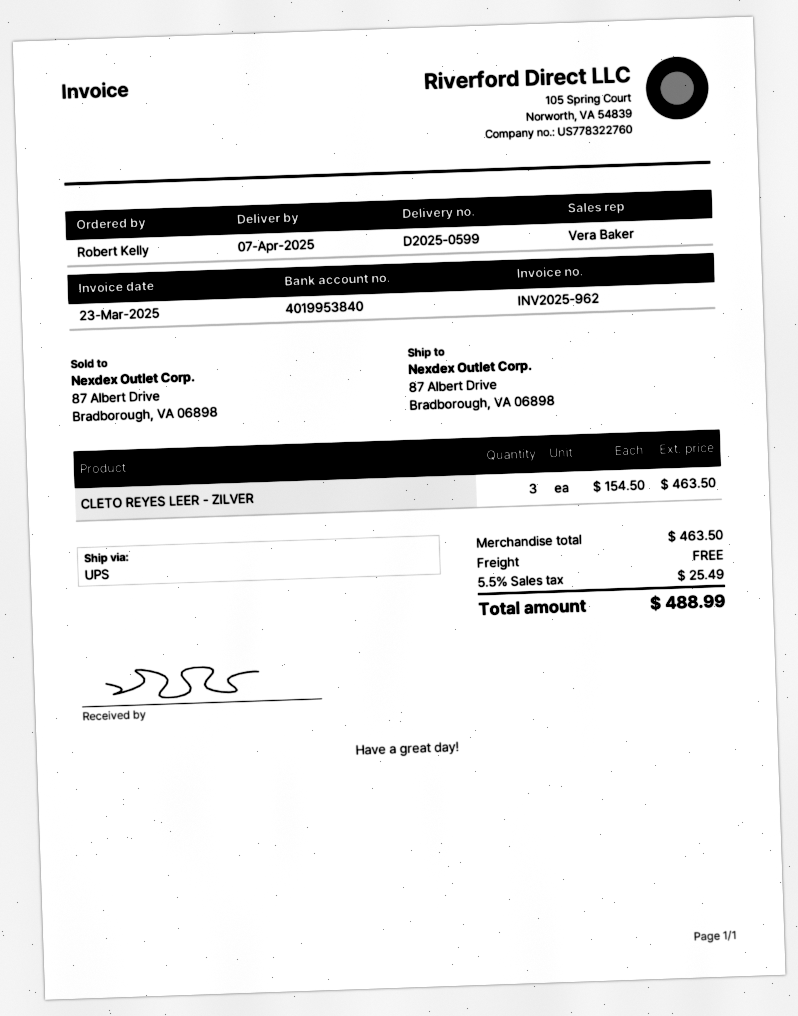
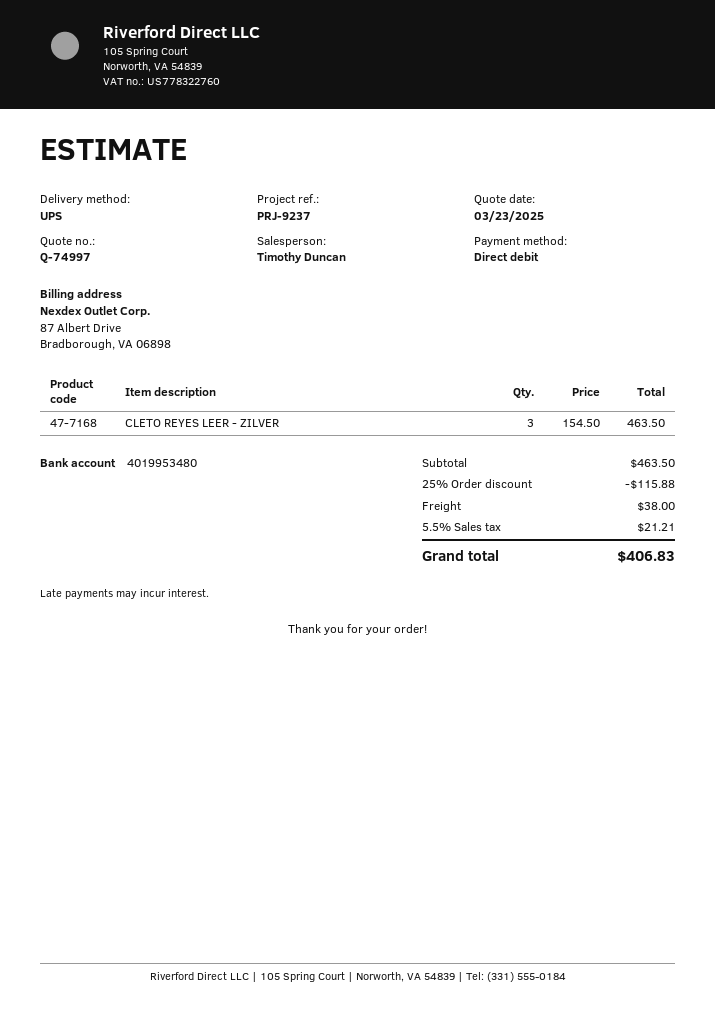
sales rep: Vera Baker -> Timothy Duncan
bank account: 4019953840 -> 4019953480
discount: none -> 25% = 115.88
shipping: 0.00 -> 38.00
tax: 5.5% = 25.49 -> 5.5% = 21.21
total: 488.99 -> 406.83

